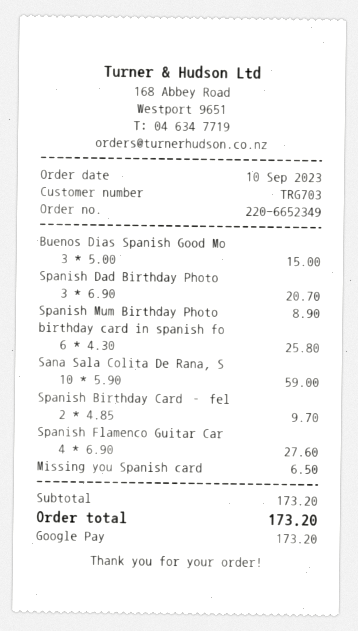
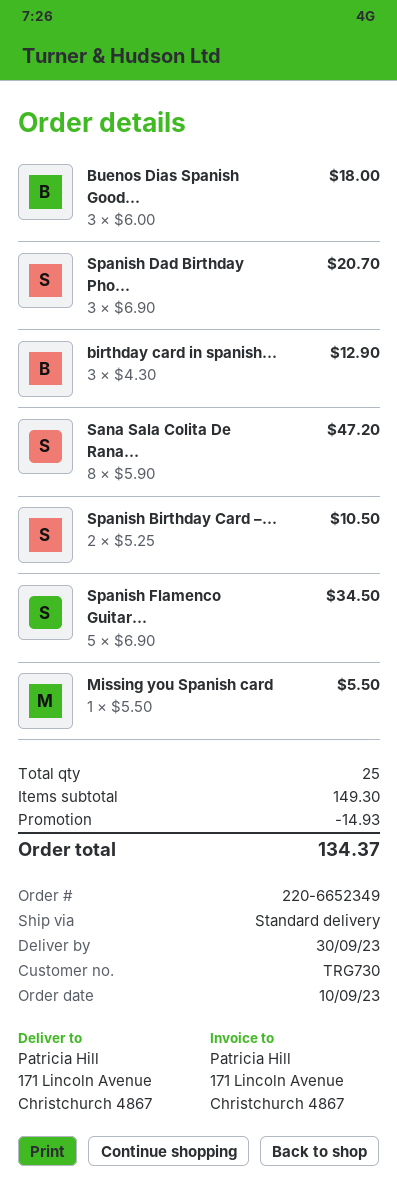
customer number: TRG703 -> TRG730
Buenos Dias Spanish Good Mo: 3 x 5.00 = 15.00 -> 3 x 6.00 = 18.00
Spanish Mum Birthday Photo: 1 x 8.90 = 8.90 -> none
birthday card in spanish fo: 6 x 4.30 = 25.80 -> 3 x 4.30 = 12.90
Sana Sala Colita De Rana, S: 10 x 5.90 = 59.00 -> 8 x 5.90 = 47.20
Spanish Birthday Card – fel: 2 x 4.85 = 9.70 -> 2 x 5.25 = 10.50
Spanish Flamenco Guitar Car: 4 x 6.90 = 27.60 -> 5 x 6.90 = 34.50
Missing you Spanish card: 1 x 6.50 = 6.50 -> 1 x 5.50 = 5.50
subtotal: 173.20 -> 149.30
discount: none -> 14.93
total: 173.20 -> 134.37

